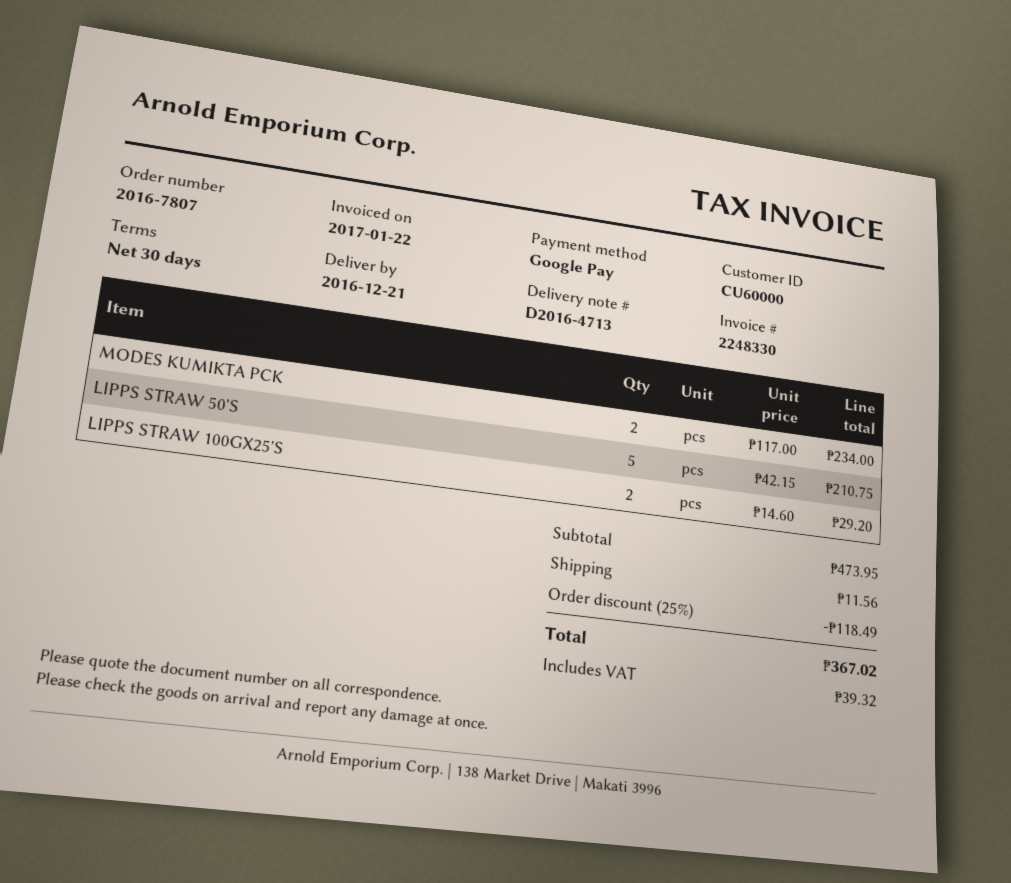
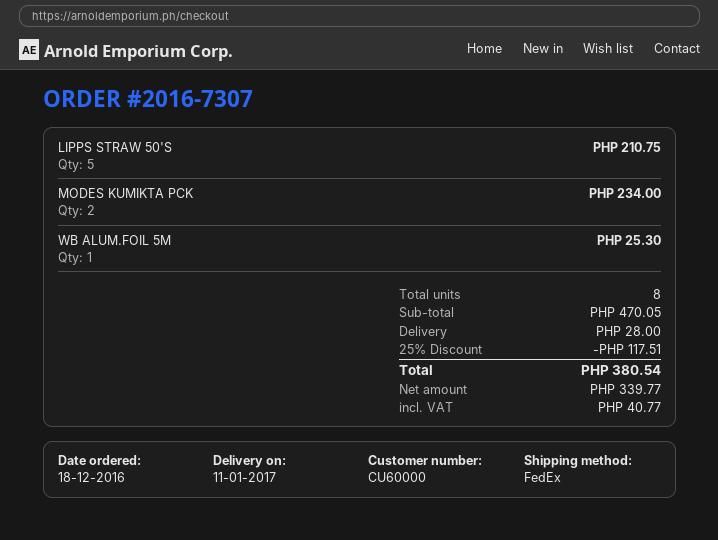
order number: 2016-7807 -> 2016-7307
delivery date: 2016-12-21 -> 2017-01-11
LIPPS STRAW 100GX25'S: 2 for 29.20 -> none
WB ALUM.FOIL 5M: none -> 1 for 25.30
subtotal: 473.95 -> 470.05
discount: 25% = 118.49 -> 25% = 117.51
shipping: 11.56 -> 28.00
tax: 39.32 -> 40.77
total: 367.02 -> 380.54

